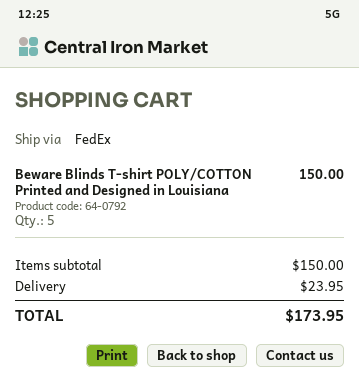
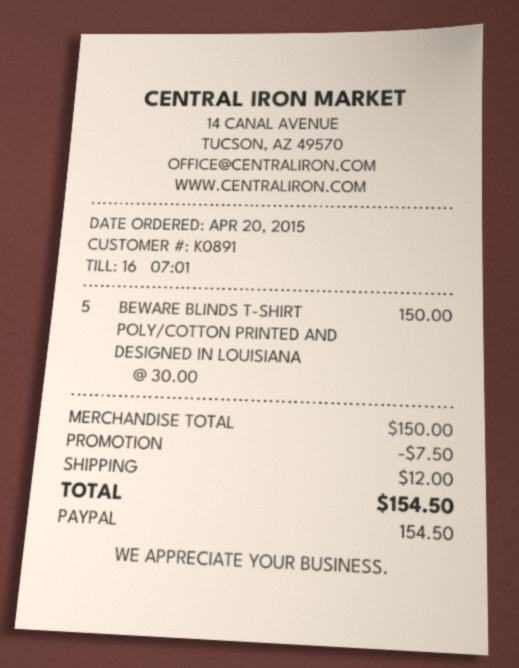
discount: none -> 7.50
shipping: 23.95 -> 12.00
total: 173.95 -> 154.50

